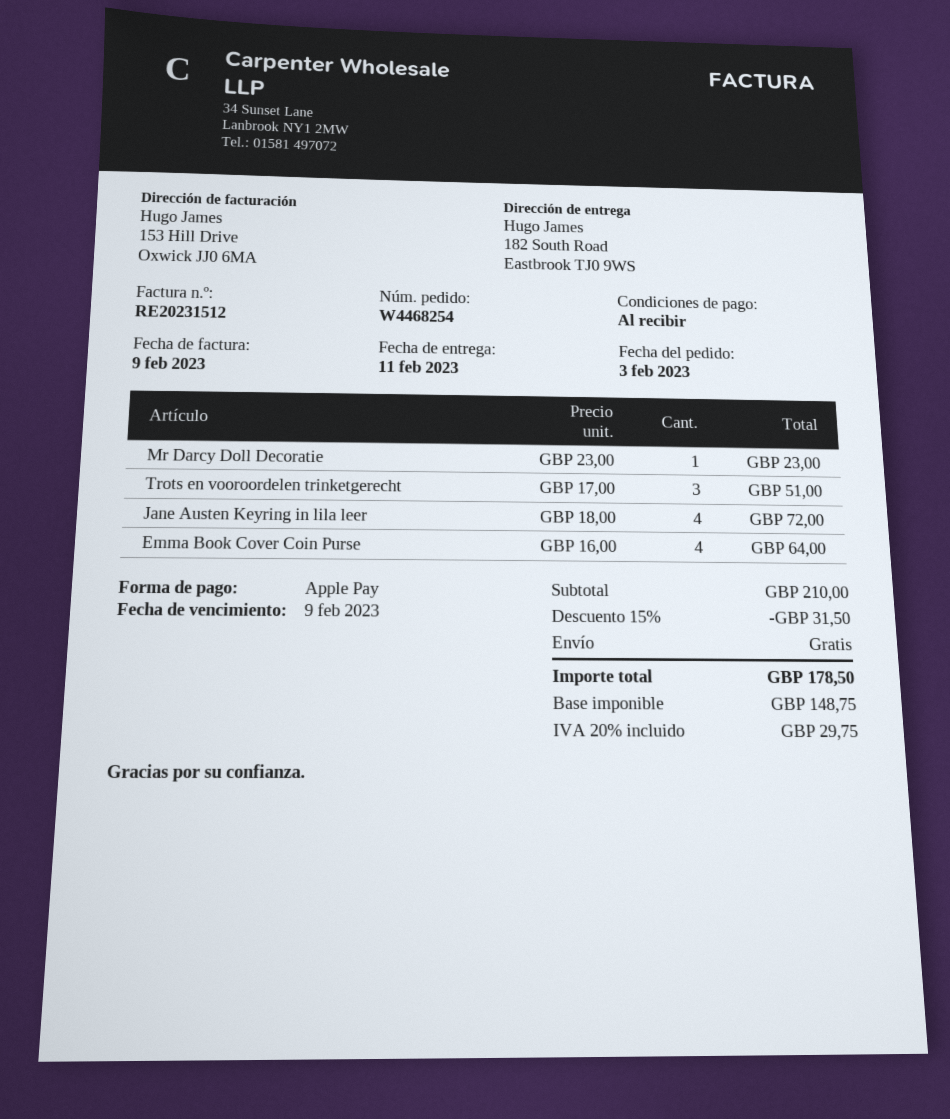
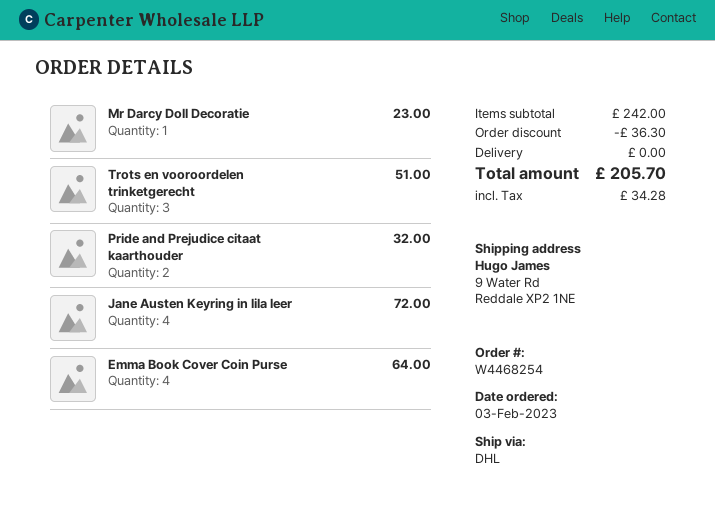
ship to: 182 South Road, Eastbrook TJ0 9WS -> 9 Water Rd, Reddale XP2 1NE
Pride and Prejudice citaat kaarthouder: none -> 2 for 32.00
subtotal: 210.00 -> 242.00
discount: 31.50 -> 36.30
tax: 29.75 -> 34.28
total: 178.50 -> 205.70

